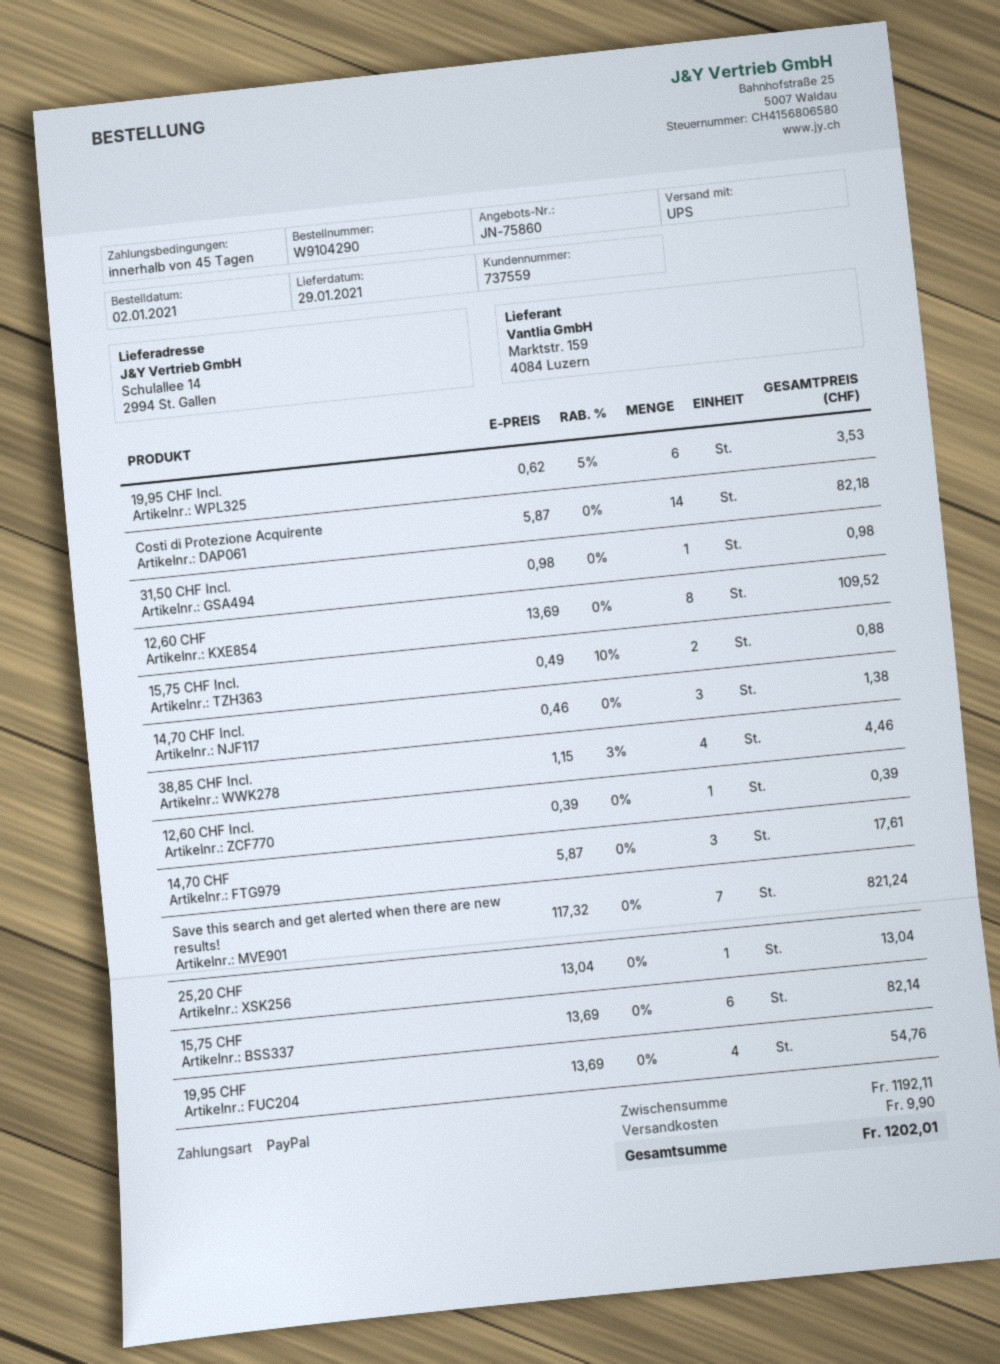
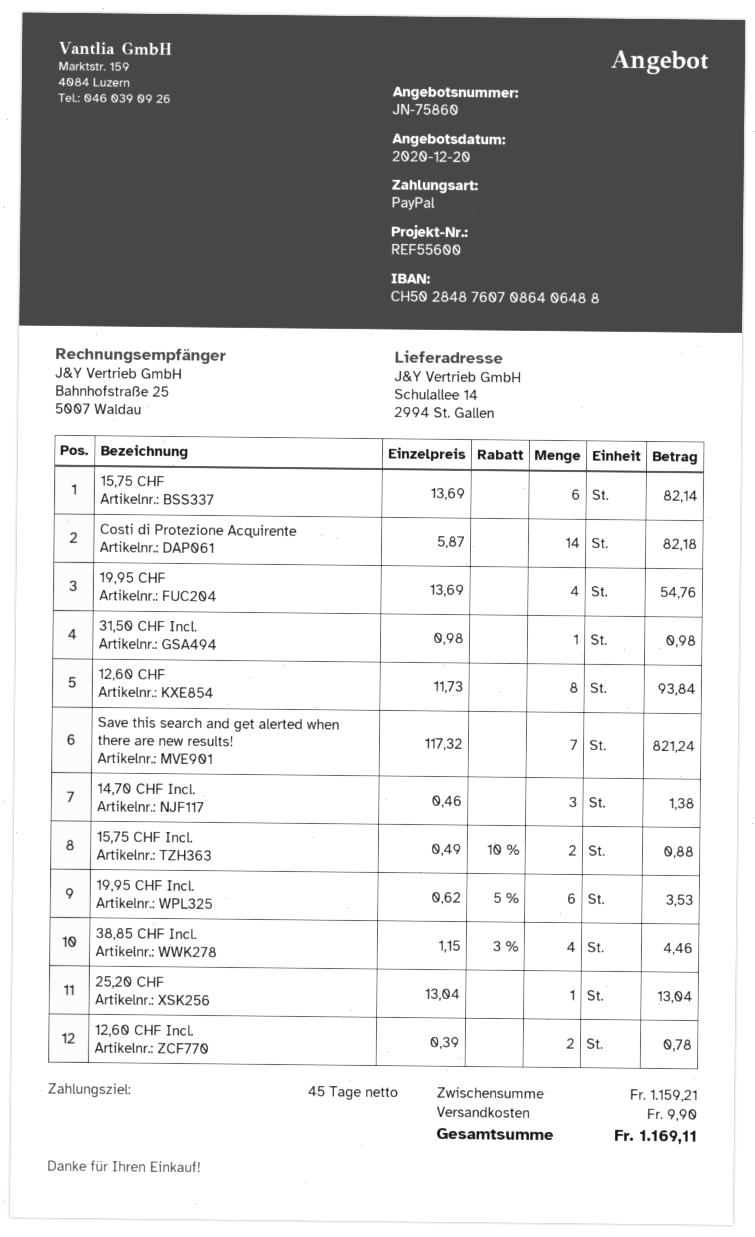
12,60 CHF: 8 x 13.69 = 109.52 -> 8 x 11.73 = 93.84
12,60 CHF Incl.: 1 x 0.39 = 0.39 -> 2 x 0.39 = 0.78
14,70 CHF: 3 x 5.87 = 17.61 -> none
subtotal: 1192.11 -> 1159.21
total: 1202.01 -> 1169.11

